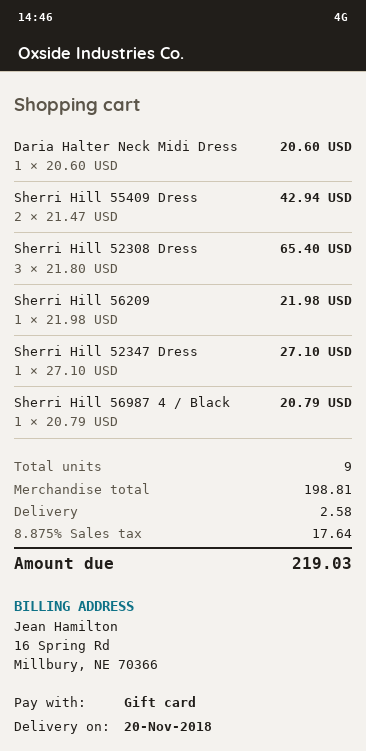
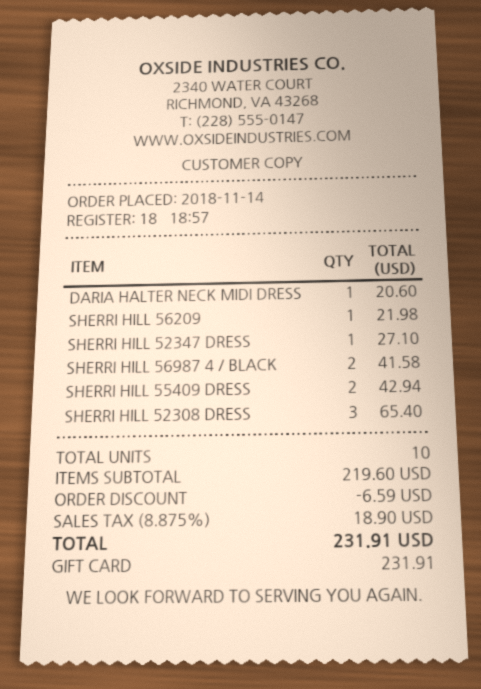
Sherri Hill 56987 4 / Black: 1 for 20.79 -> 2 for 41.58
total quantity: 9 -> 10
subtotal: 198.81 -> 219.60
discount: none -> 6.59
shipping: 2.58 -> none
tax: 8.875% = 17.64 -> 8.875% = 18.90
total: 219.03 -> 231.91

